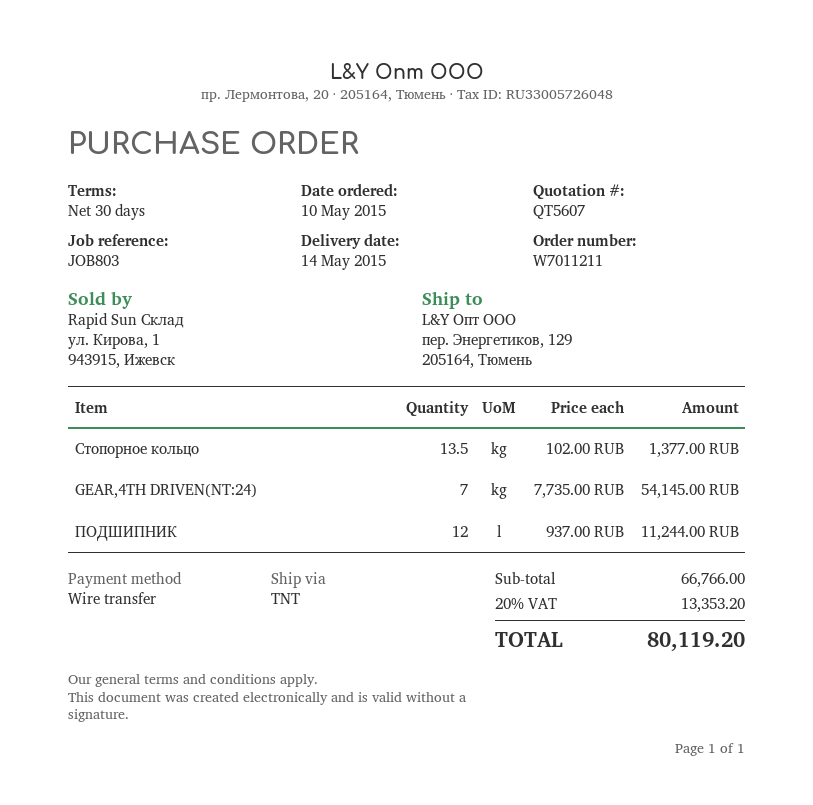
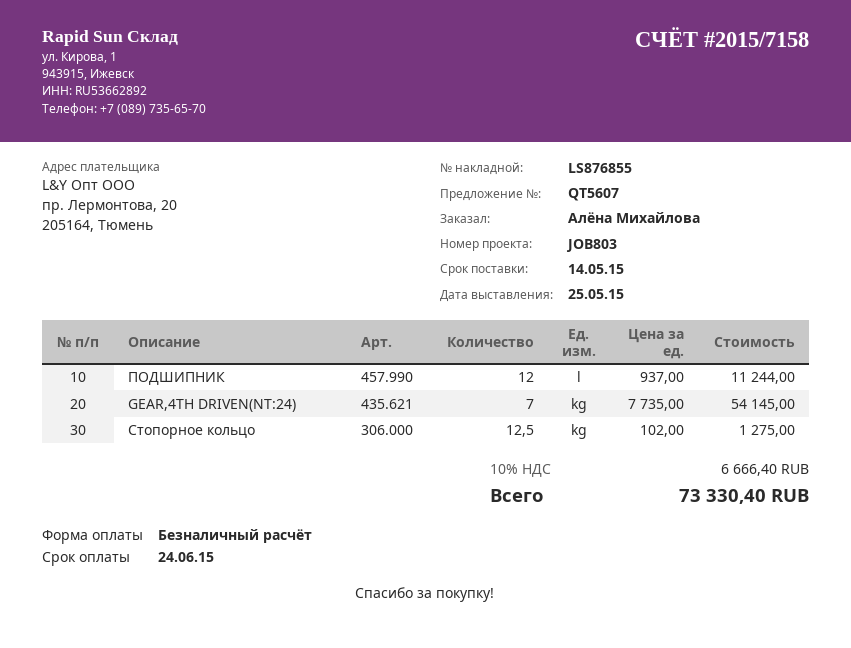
Стопорное кольцо: 13.5 x 102.00 = 1377.00 -> 12.5 x 102.00 = 1275.00
tax: 20% = 13353.20 -> 10% = 6666.40
total: 80119.20 -> 73330.40

